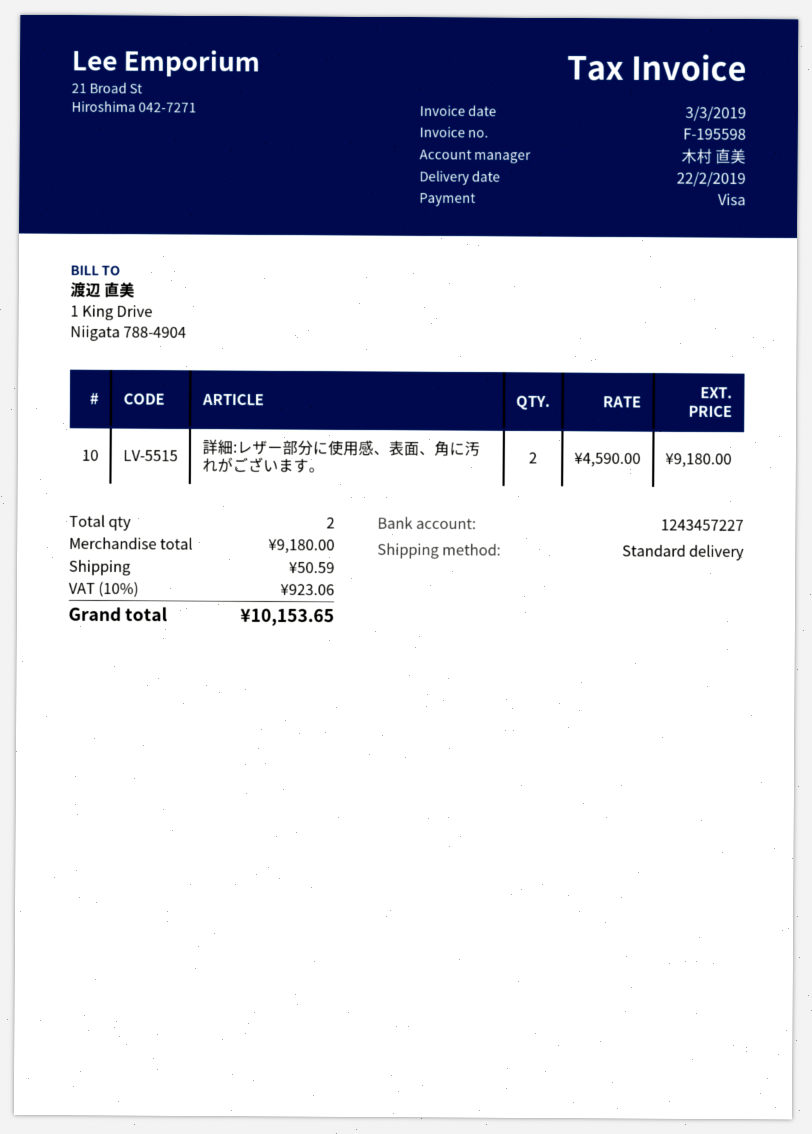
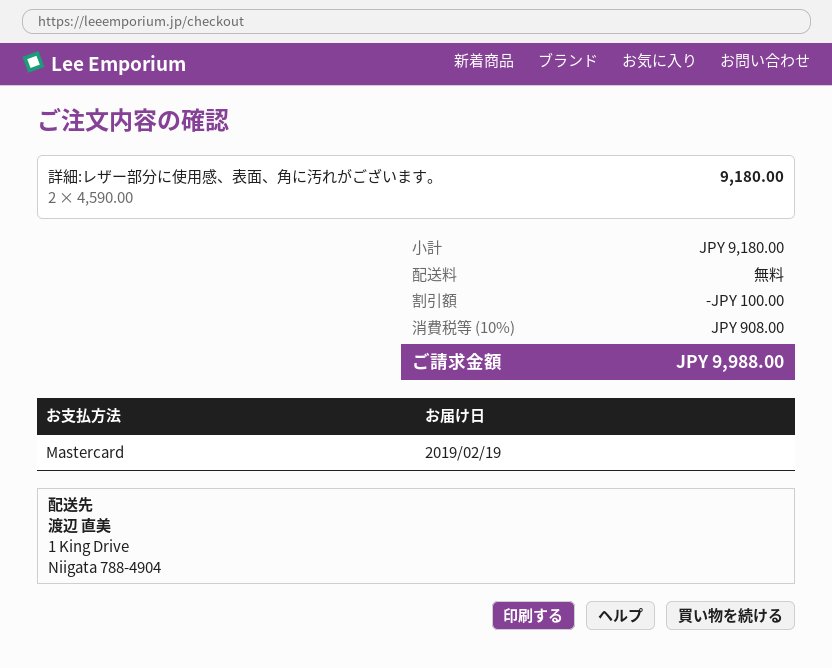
delivery date: 2019-02-22 -> 2019-02-19
payment method: Visa -> Mastercard
discount: none -> 100.00
shipping: 50.59 -> 0.00
tax: 10% = 923.06 -> 10% = 908.00
total: 10153.65 -> 9988.00

